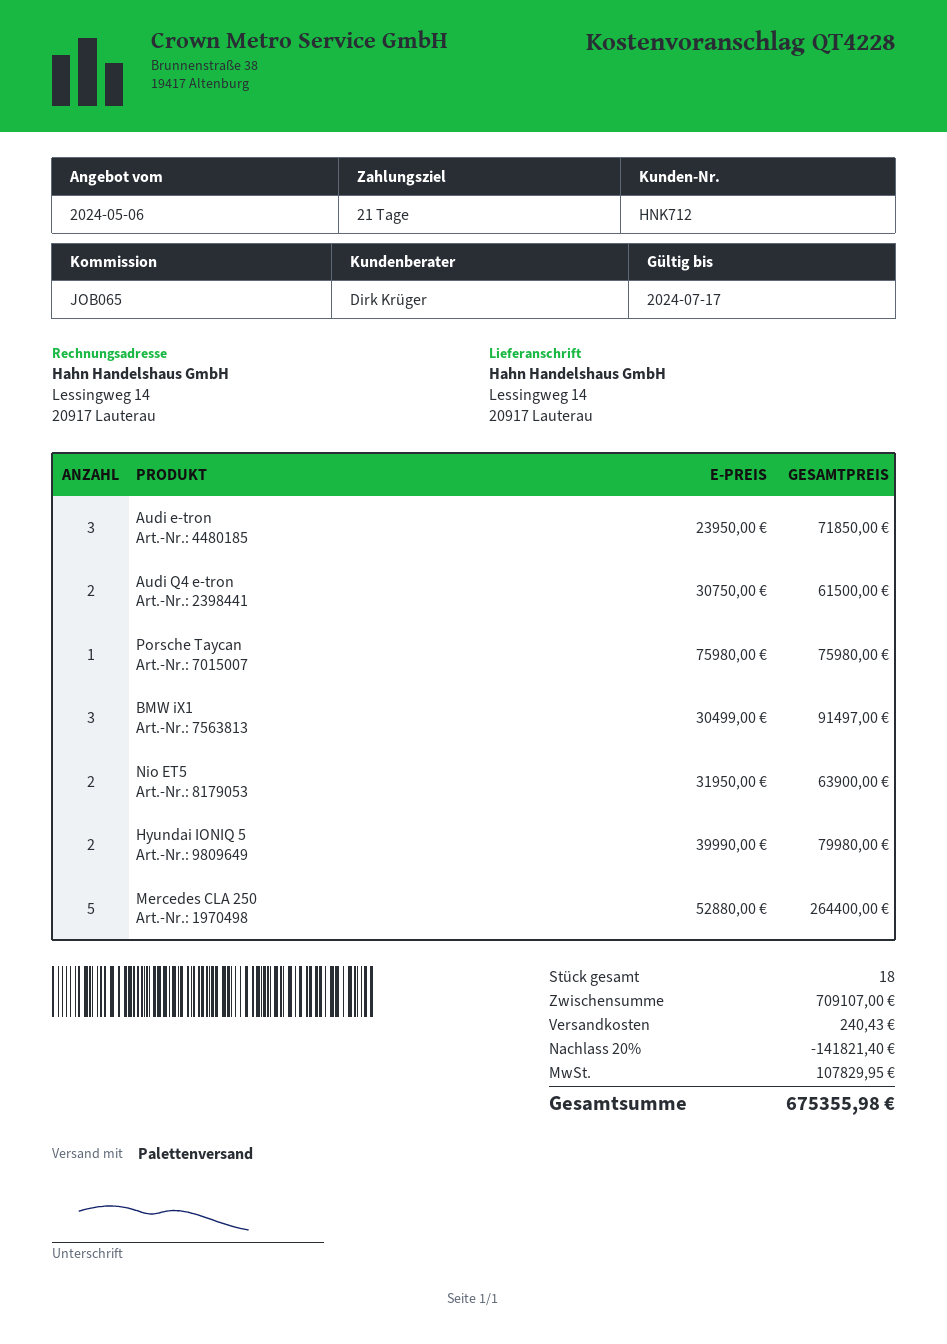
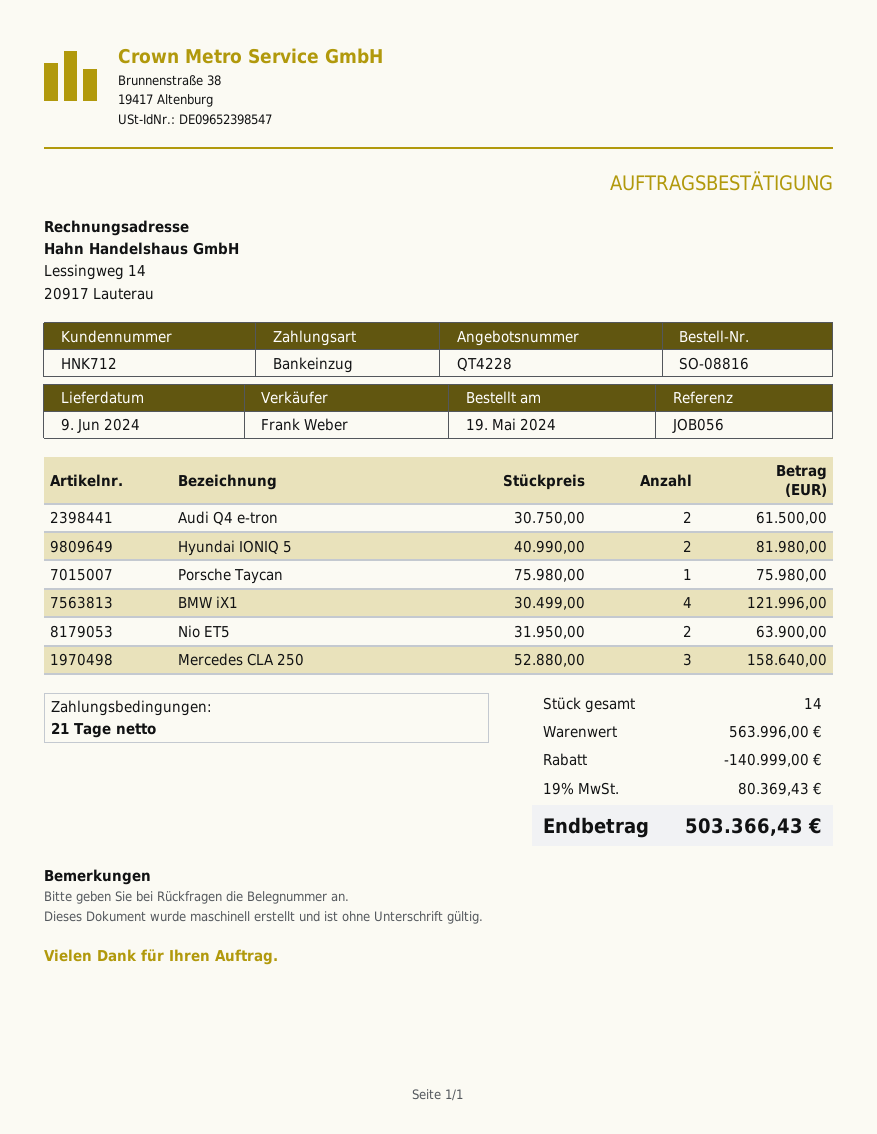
reference: JOB065 -> JOB056
sales rep: Dirk Krüger -> Frank Weber
Audi e-tron: 3 x 23950.00 = 71850.00 -> none
BMW iX1: 3 x 30499.00 = 91497.00 -> 4 x 30499.00 = 121996.00
Hyundai IONIQ 5: 2 x 39990.00 = 79980.00 -> 2 x 40990.00 = 81980.00
Mercedes CLA 250: 5 x 52880.00 = 264400.00 -> 3 x 52880.00 = 158640.00
total quantity: 18 -> 14
subtotal: 709107.00 -> 563996.00
discount: 141821.40 -> 140999.00
shipping: 240.43 -> none
tax: 107829.95 -> 80369.43
total: 675355.98 -> 503366.43

